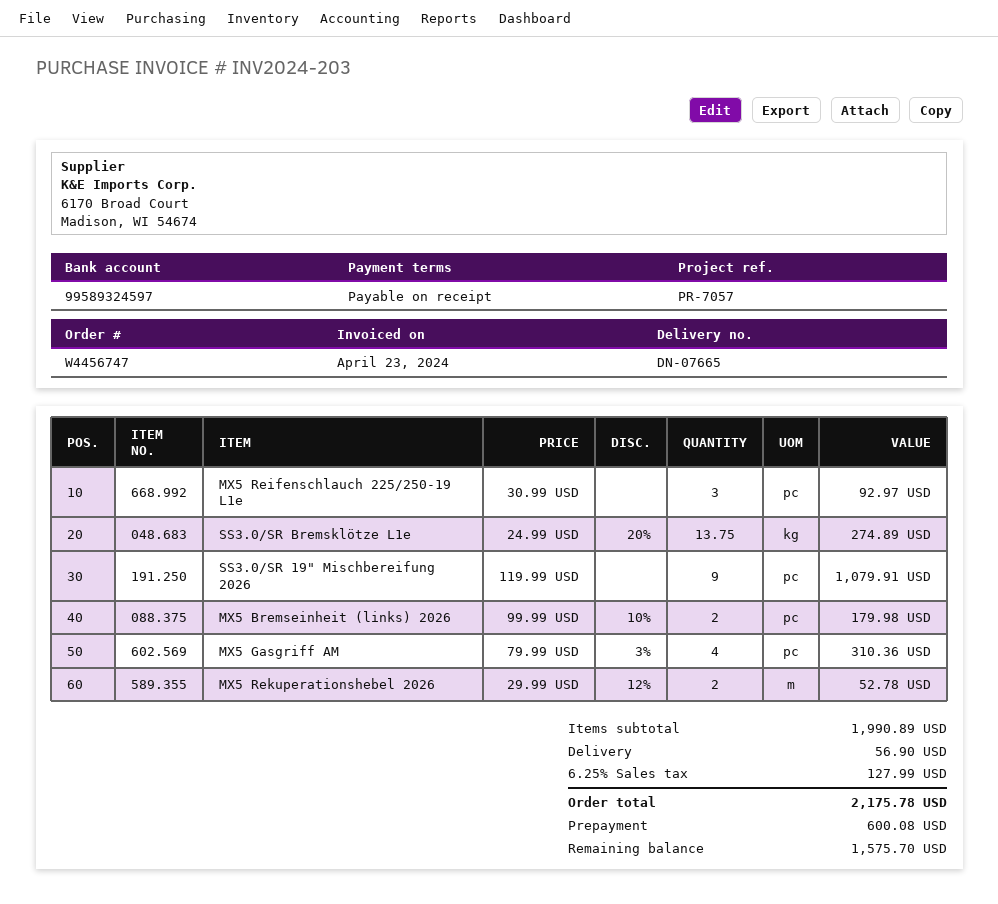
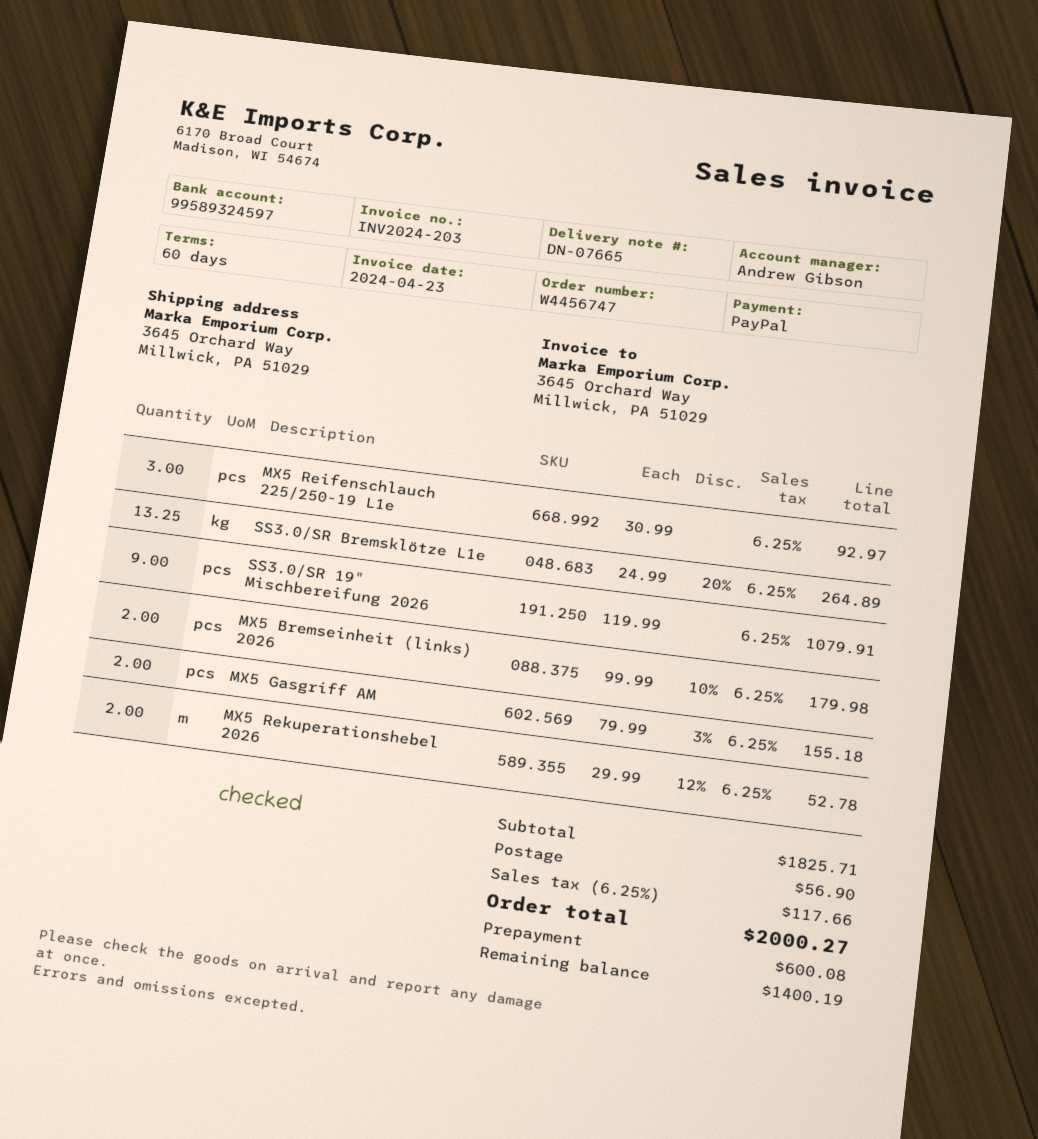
payment terms: on receipt -> 60 days
SS3.0/SR Bremsklötze L1e: 13.75 x 24.99 - 20% = 274.89 -> 13.25 x 24.99 - 20% = 264.89
MX5 Gasgriff AM: 4 x 79.99 - 3% = 310.36 -> 2 x 79.99 - 3% = 155.18
subtotal: 1990.89 -> 1825.71
tax: 6.25% = 127.99 -> 6.25% = 117.66
total: 2175.78 -> 2000.27
balance: 1575.70 -> 1400.19

